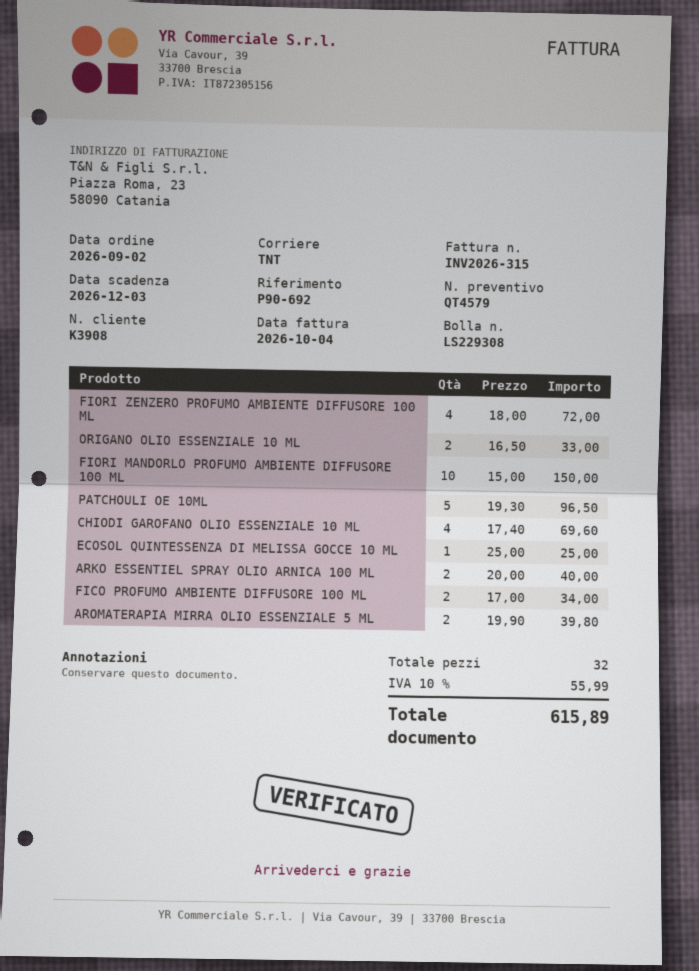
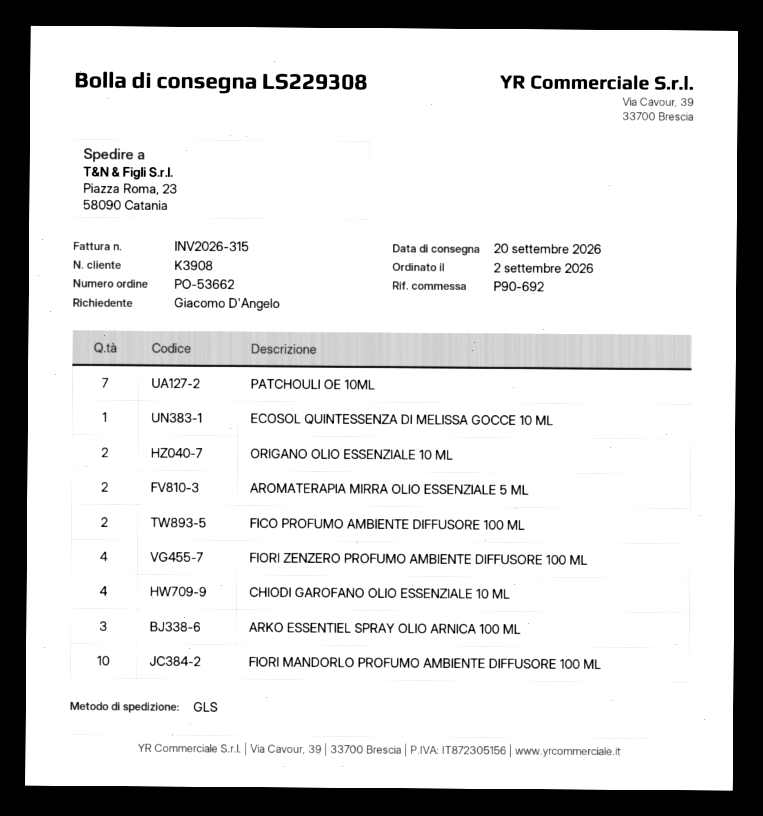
shipping method: TNT -> GLS
PATCHOULI OE 10ML: 5 -> 7
ARKO ESSENTIEL SPRAY OLIO ARNICA 100 ML: 2 -> 3

